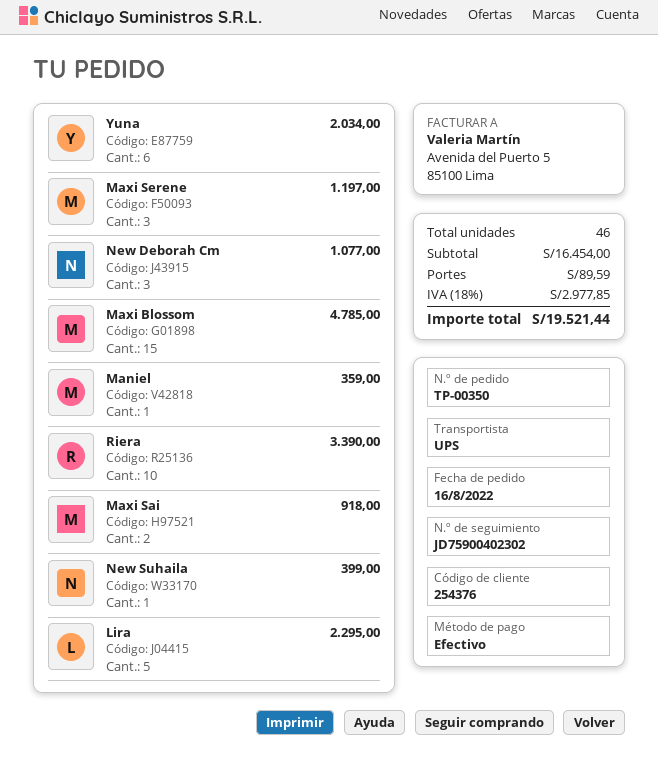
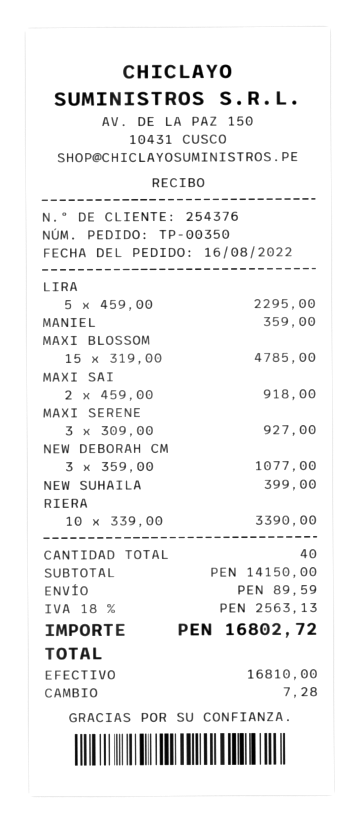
Yuna: 6 for 2034.00 -> none
Maxi Serene: 3 for 1197.00 -> 3 for 927.00
total quantity: 46 -> 40
subtotal: 16454.00 -> 14150.00
tax: 18% = 2977.85 -> 18% = 2563.13
total: 19521.44 -> 16802.72

